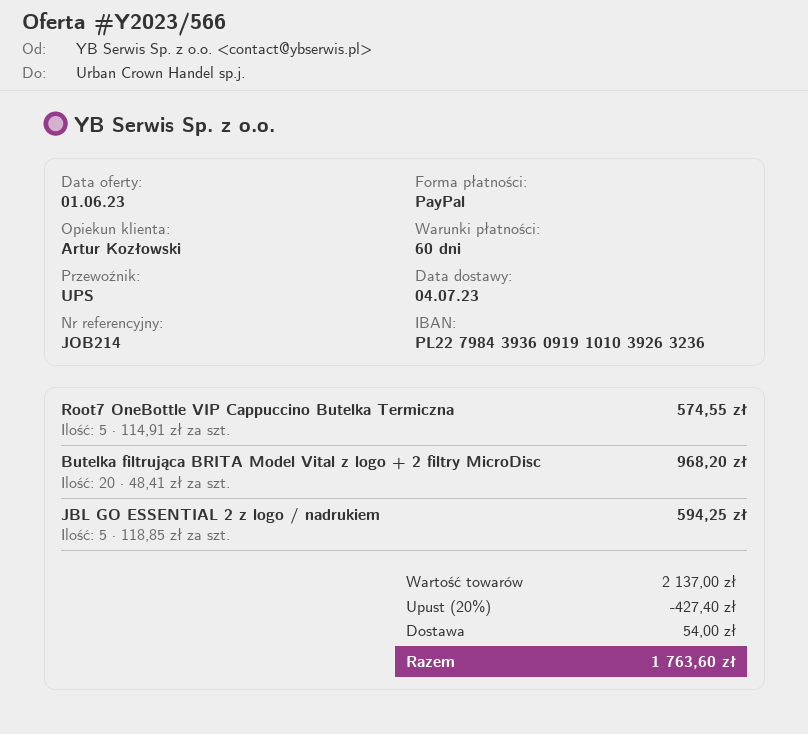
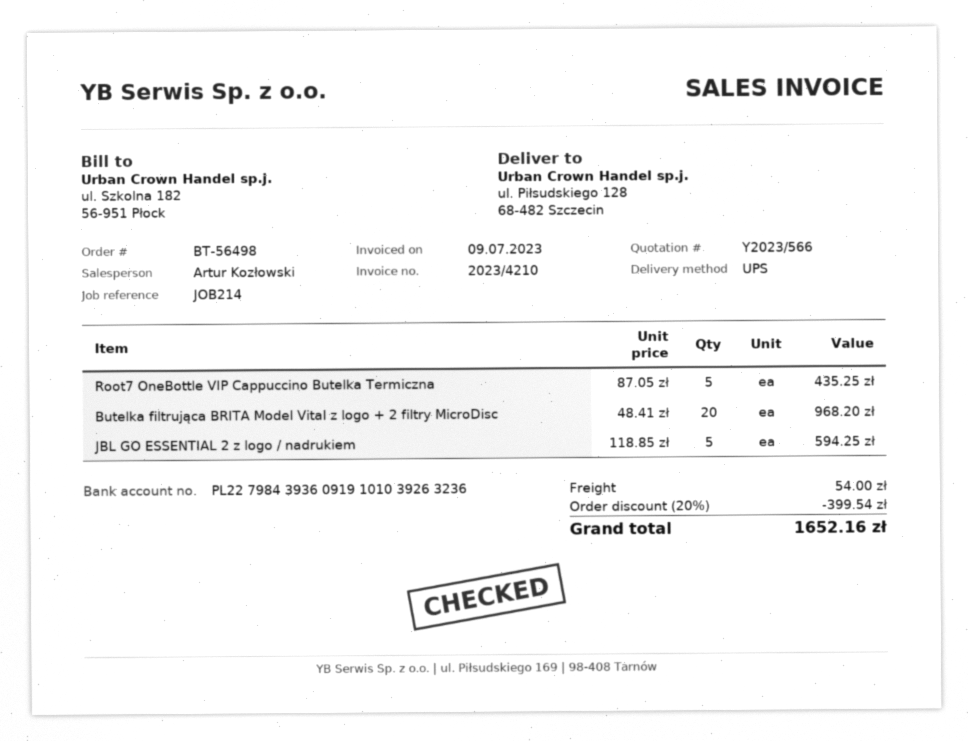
Root7 OneBottle VIP Cappuccino Butelka Termiczna: 5 x 114.91 = 574.55 -> 5 x 87.05 = 435.25
discount: 20% = 427.40 -> 20% = 399.54
total: 1763.60 -> 1652.16

